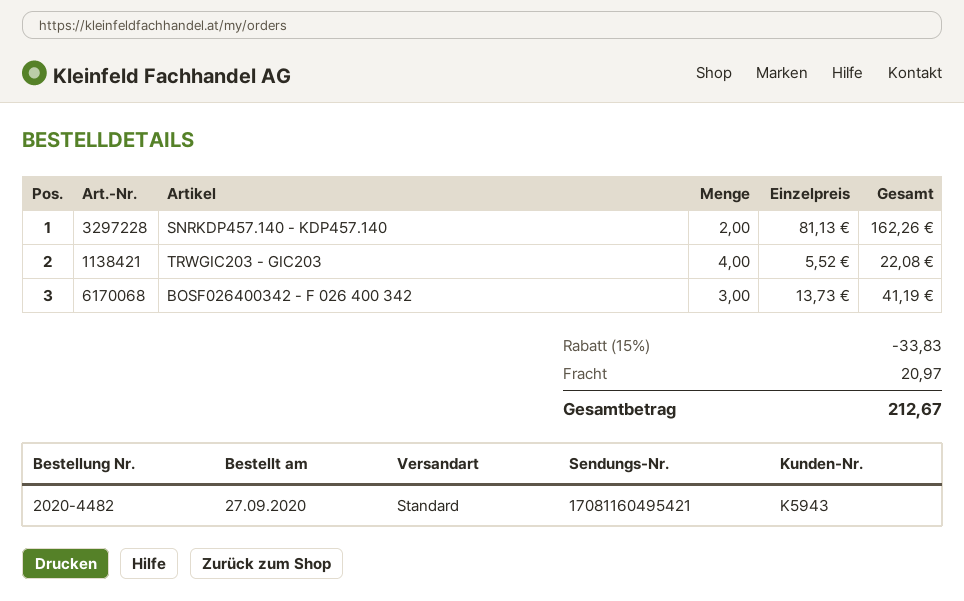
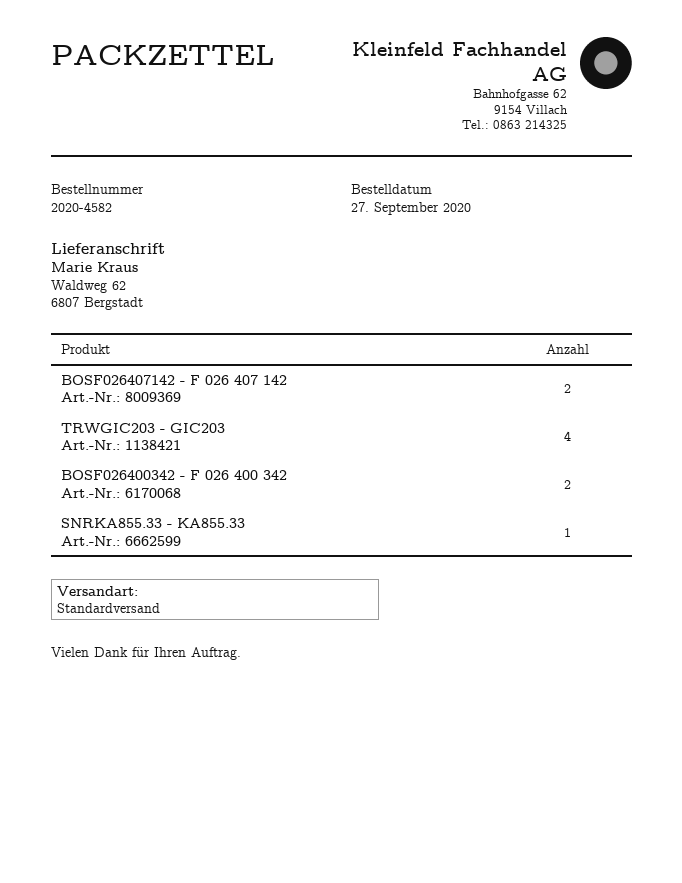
order number: 2020-4482 -> 2020-4582
SNRKDP457.140 - KDP457.140: 2 -> none
BOSF026400342 - F 026 400 342: 3 -> 2
BOSF026407142 - F 026 407 142: none -> 2
SNRKA855.33 - KA855.33: none -> 1

